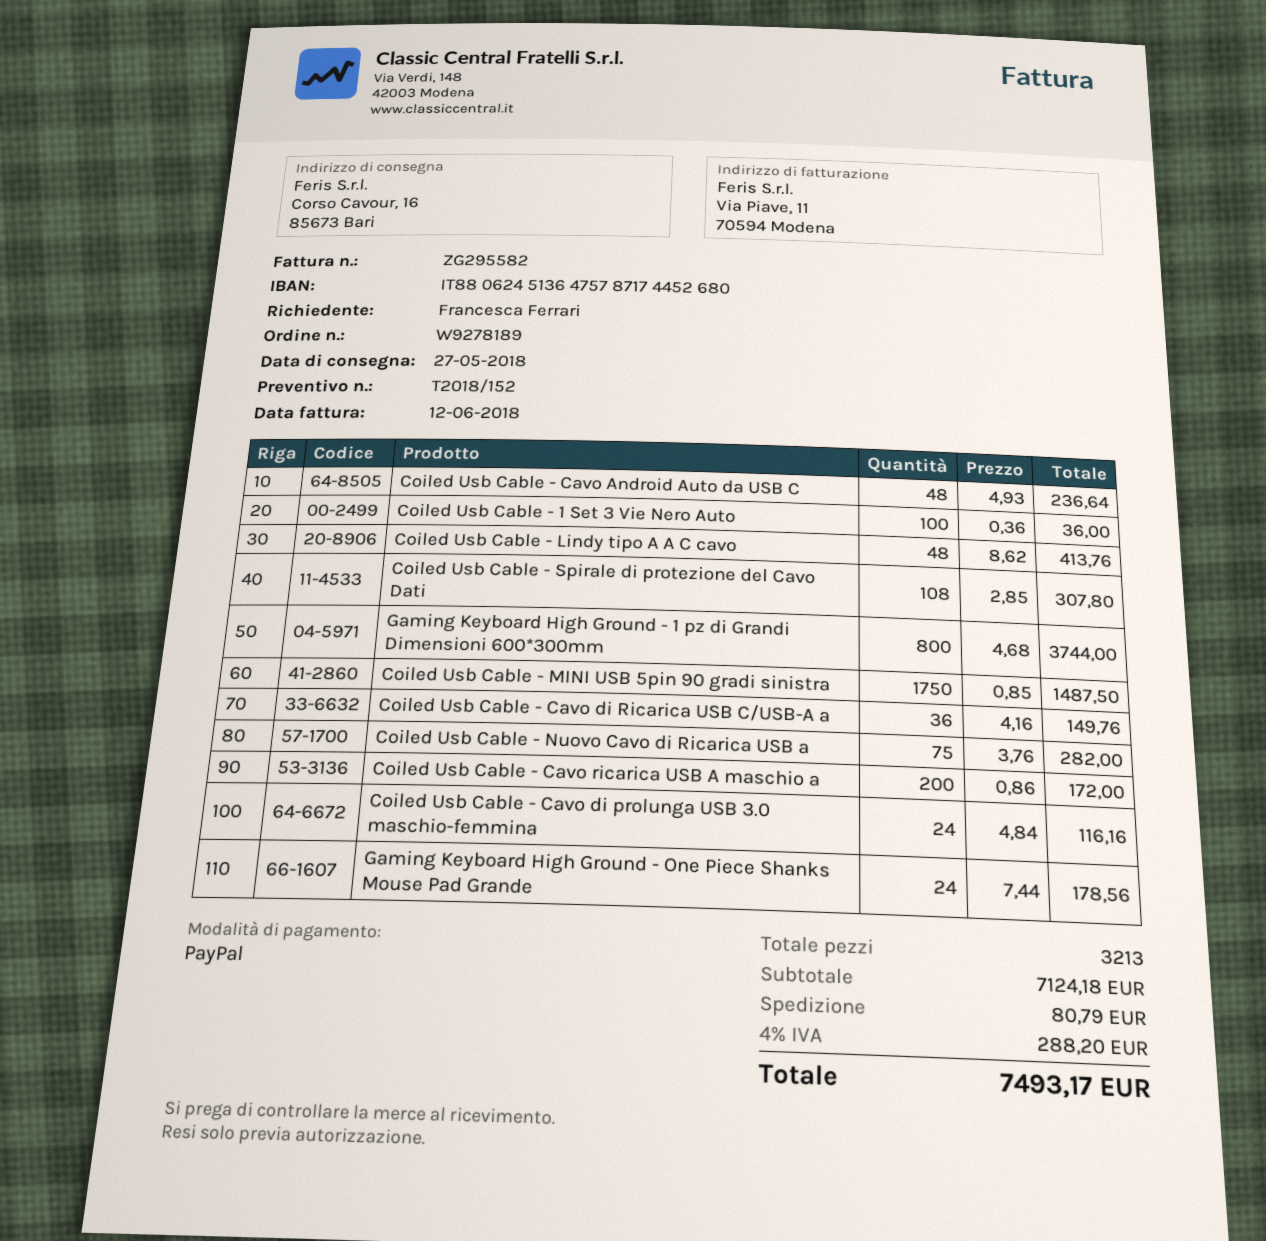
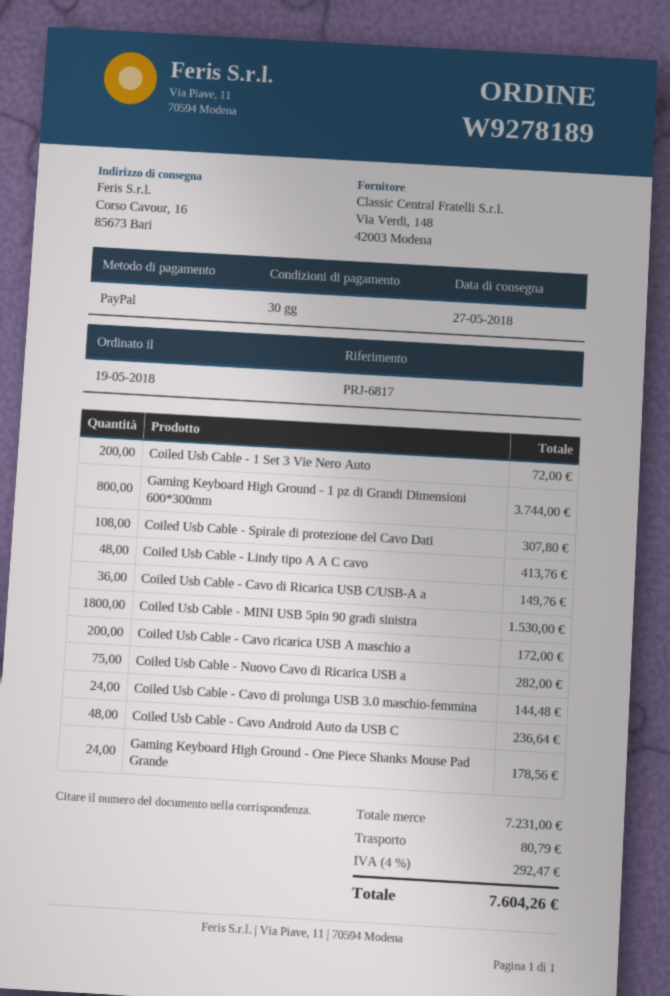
Coiled Usb Cable - 1 Set 3 Vie Nero Auto: 100 for 36.00 -> 200 for 72.00
Coiled Usb Cable - MINI USB 5pin 90 gradi sinistra: 1750 for 1487.50 -> 1800 for 1530.00
Coiled Usb Cable - Cavo di prolunga USB 3.0 maschio-femmina: 24 for 116.16 -> 24 for 144.48
subtotal: 7124.18 -> 7231.00
tax: 4% = 288.20 -> 4% = 292.47
total: 7493.17 -> 7604.26

